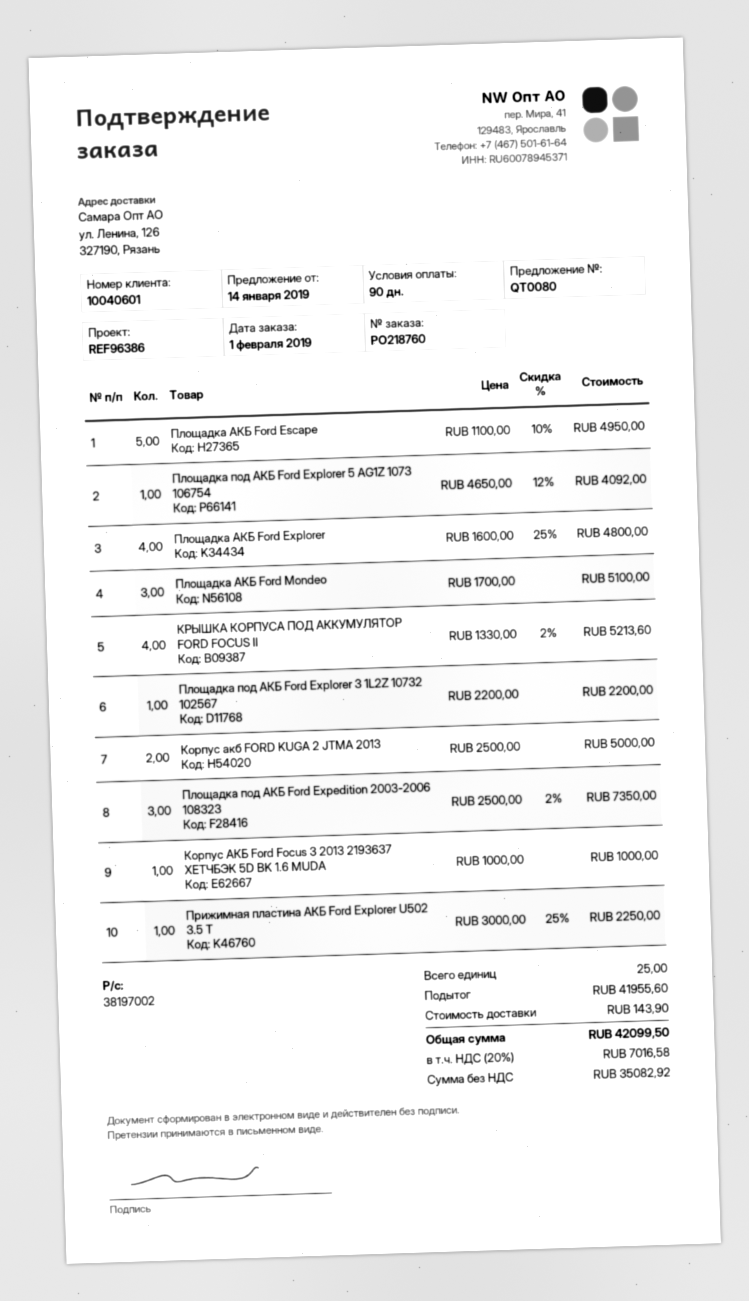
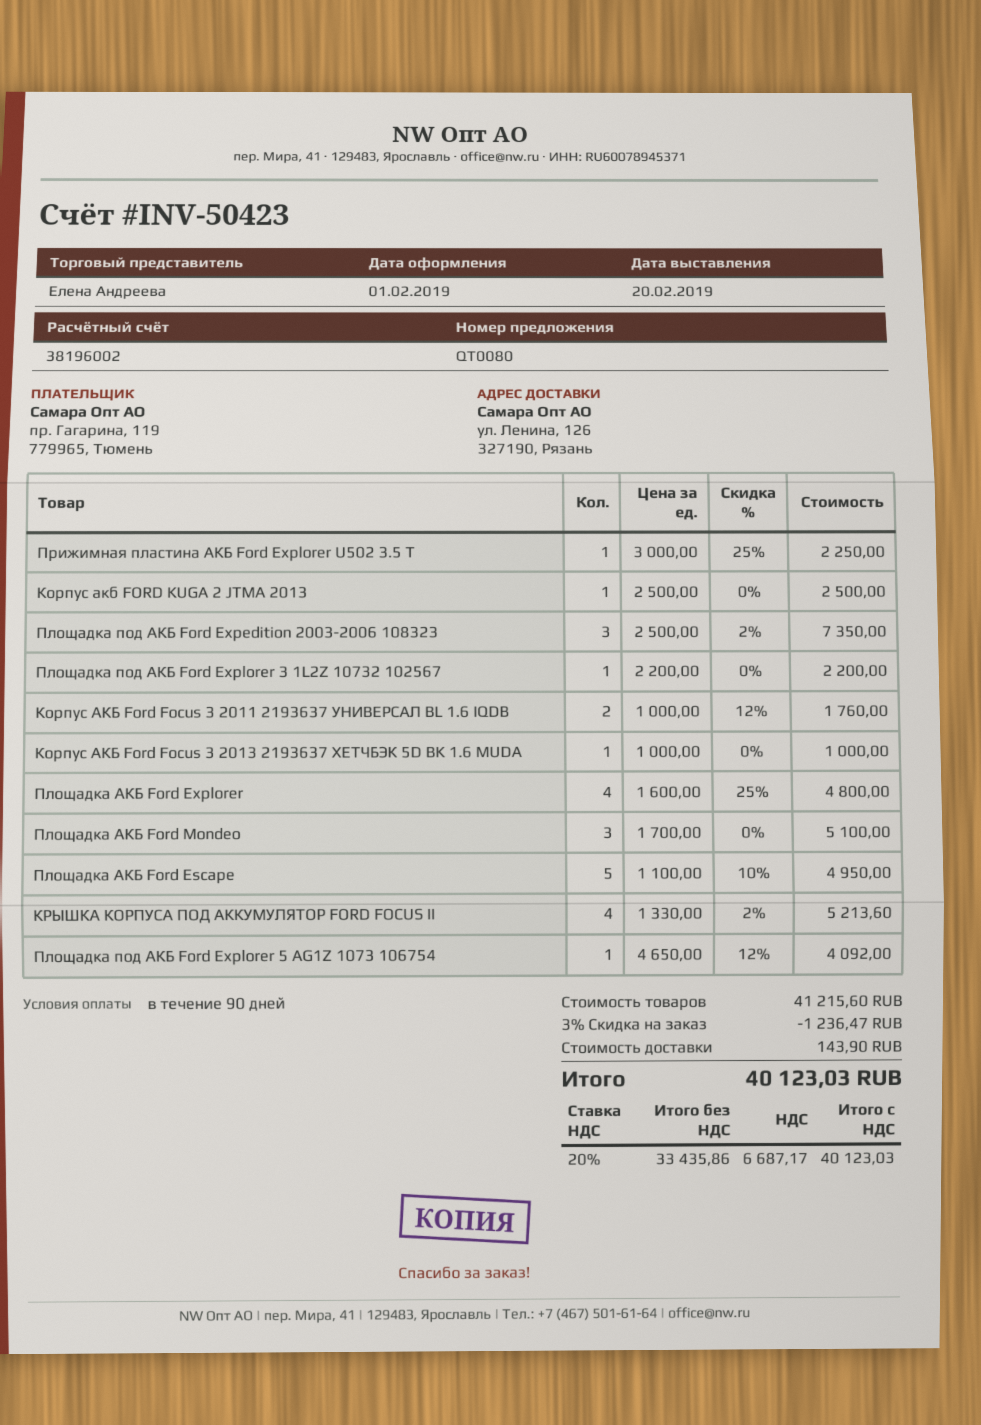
bank account: 38197002 -> 38196002
Корпус акб FORD KUGA 2 JTMA 2013: 2 x 2500.00 = 5000.00 -> 1 x 2500.00 = 2500.00
Корпус АКБ Ford Focus 3 2011 2193637 УНИВЕРСАЛ BL 1.6 IQDB: none -> 2 x 1000.00 - 12% = 1760.00
subtotal: 41955.60 -> 41215.60
discount: none -> 3% = 1236.47
net: 35082.92 -> 33435.86
tax: 20% = 7016.58 -> 20% = 6687.17
total: 42099.50 -> 40123.03

